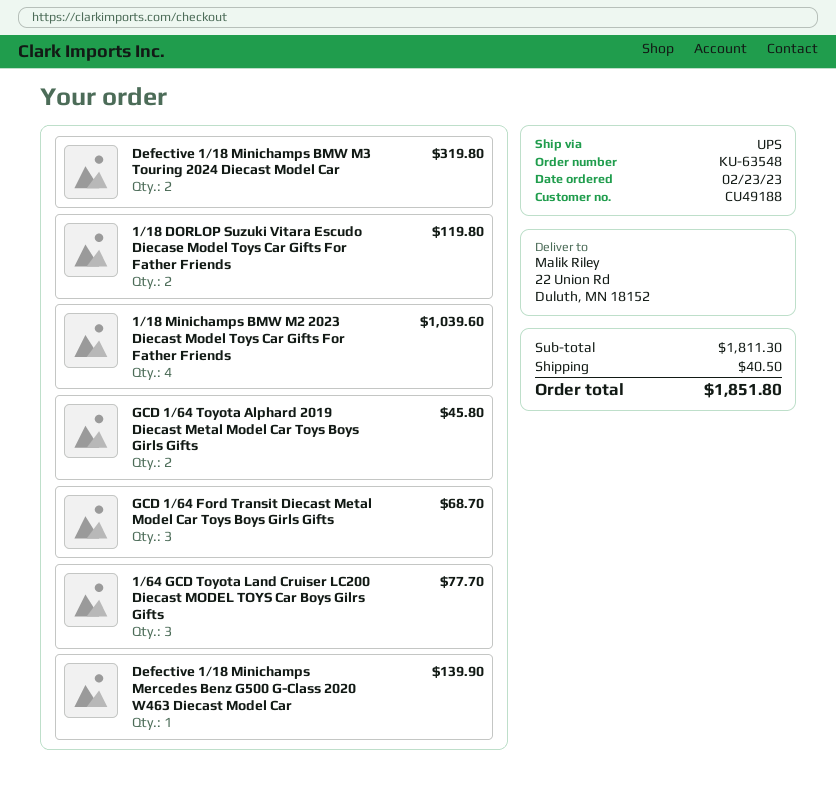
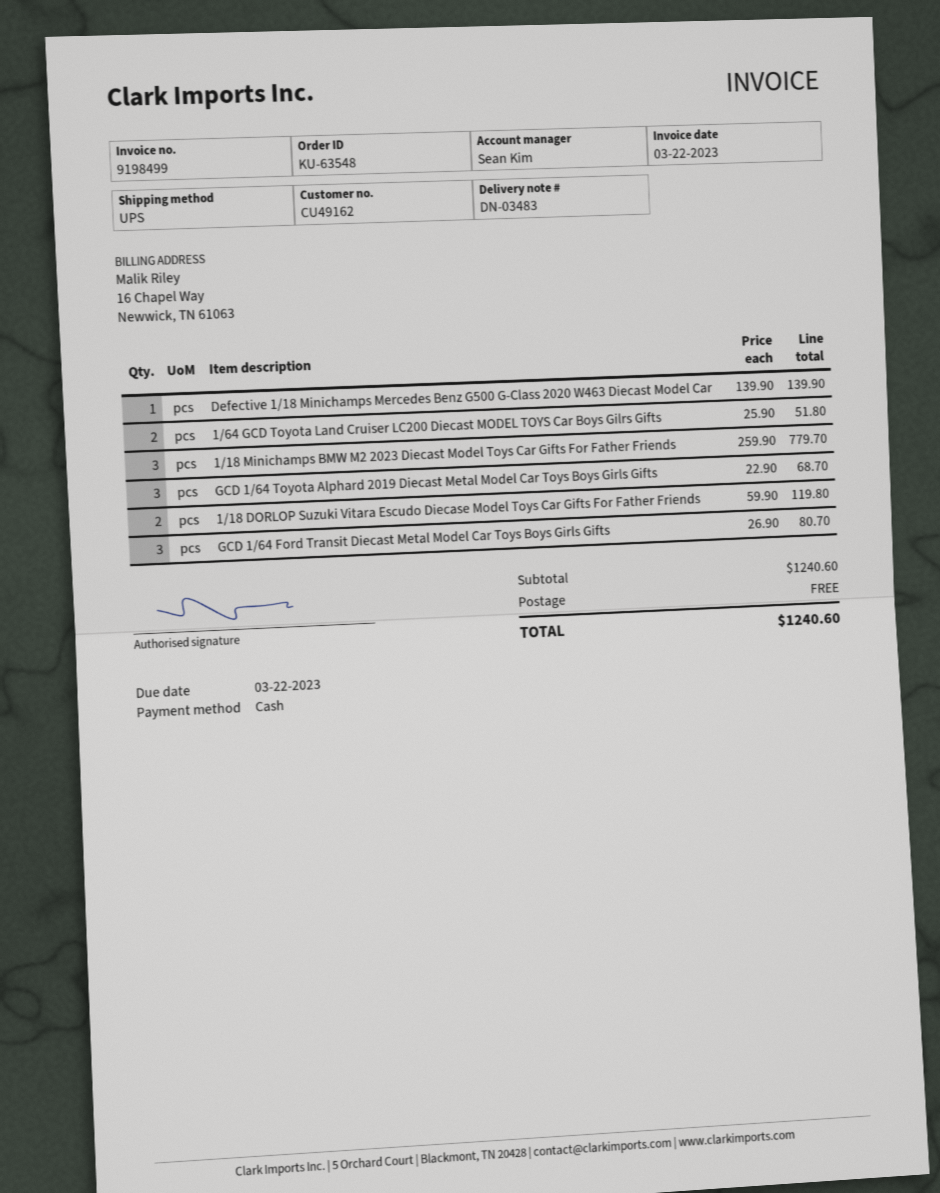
customer number: CU49188 -> CU49162
Defective 1/18 Minichamps BMW M3 Touring 2024 Diecast Model Car: 2 for 319.80 -> none
1/18 Minichamps BMW M2 2023 Diecast Model Toys Car Gifts For Father Friends: 4 for 1039.60 -> 3 for 779.70
GCD 1/64 Toyota Alphard 2019 Diecast Metal Model Car Toys Boys Girls Gifts: 2 for 45.80 -> 3 for 68.70
GCD 1/64 Ford Transit Diecast Metal Model Car Toys Boys Girls Gifts: 3 for 68.70 -> 3 for 80.70
1/64 GCD Toyota Land Cruiser LC200 Diecast MODEL TOYS Car Boys Gilrs Gifts: 3 for 77.70 -> 2 for 51.80
subtotal: 1811.30 -> 1240.60
shipping: 40.50 -> 0.00
total: 1851.80 -> 1240.60

